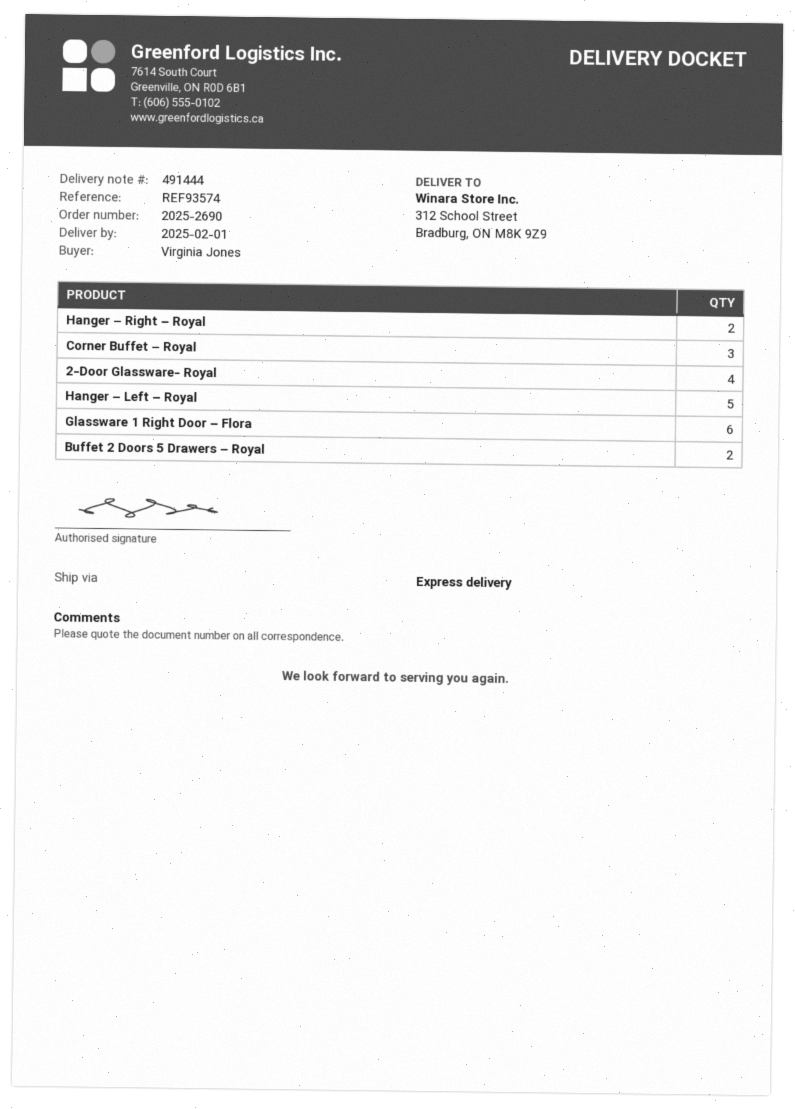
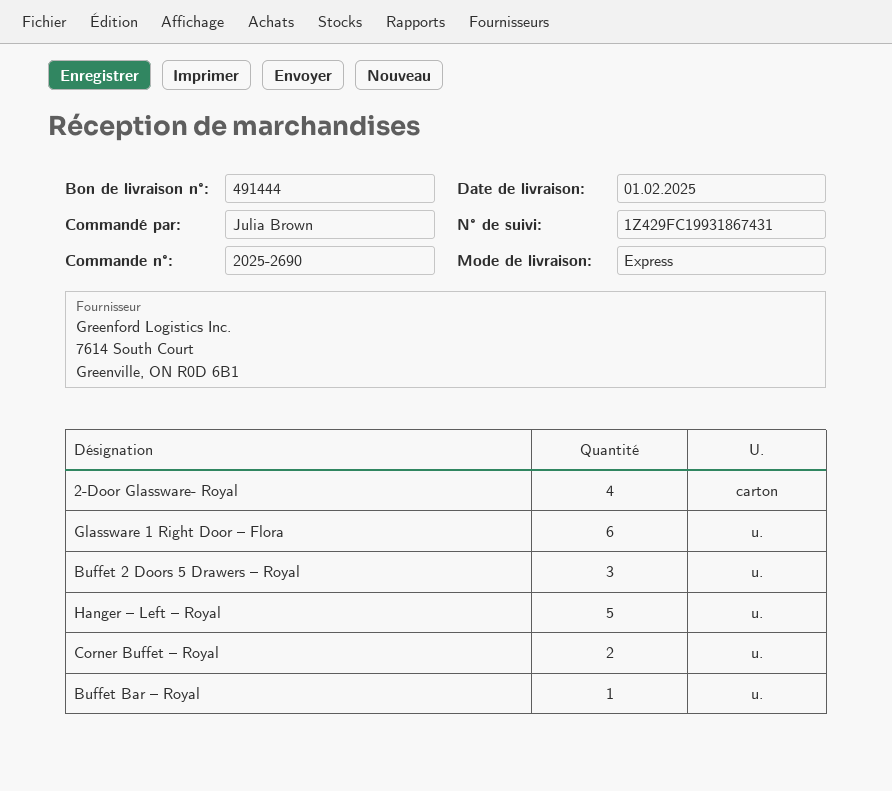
ordered by: Virginia Jones -> Julia Brown
Hanger – Right – Royal: 2 -> none
Corner Buffet – Royal: 3 -> 2
Buffet 2 Doors 5 Drawers – Royal: 2 -> 3
Buffet Bar – Royal: none -> 1

